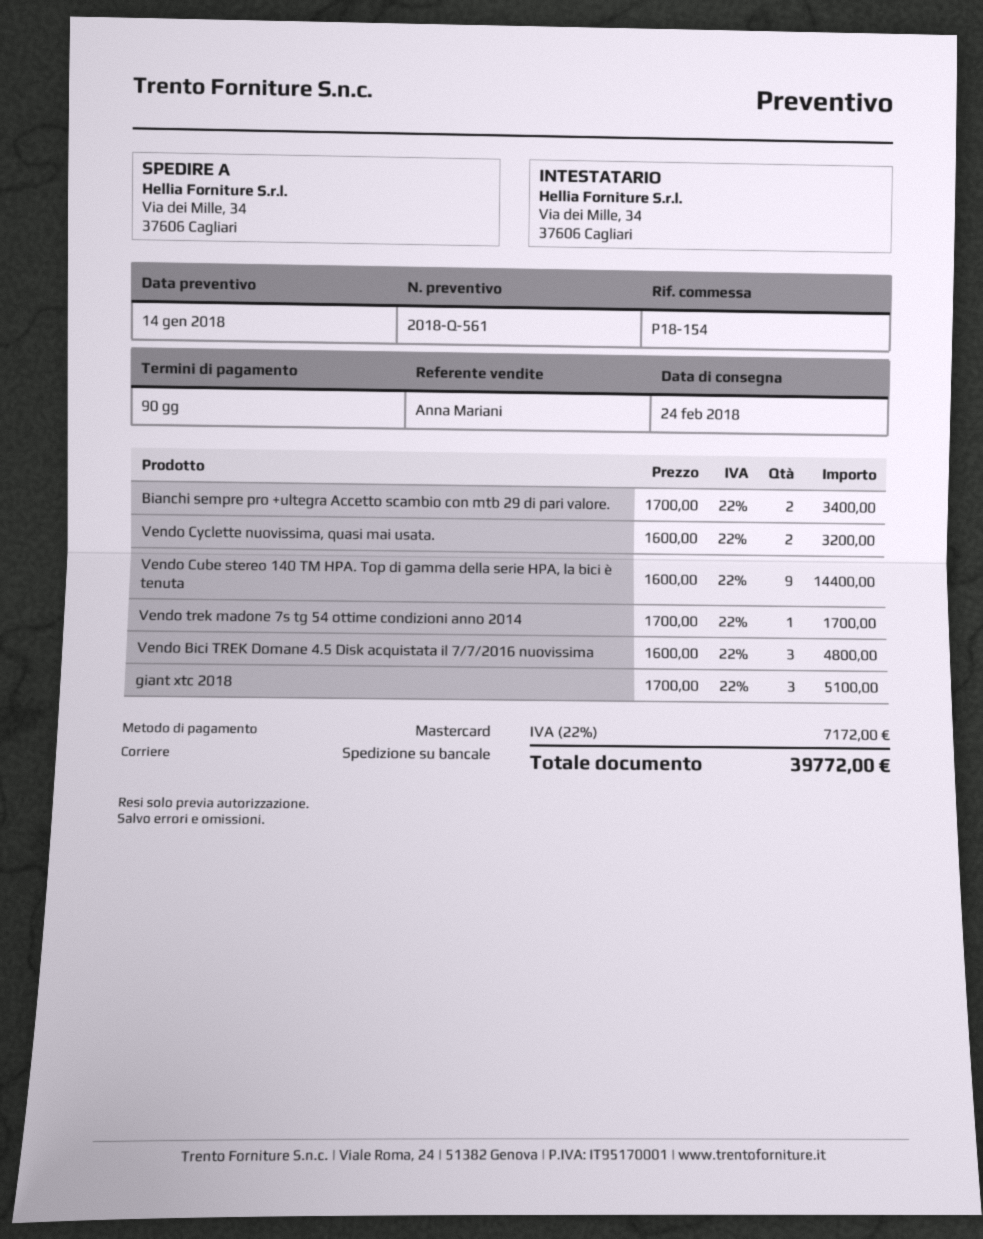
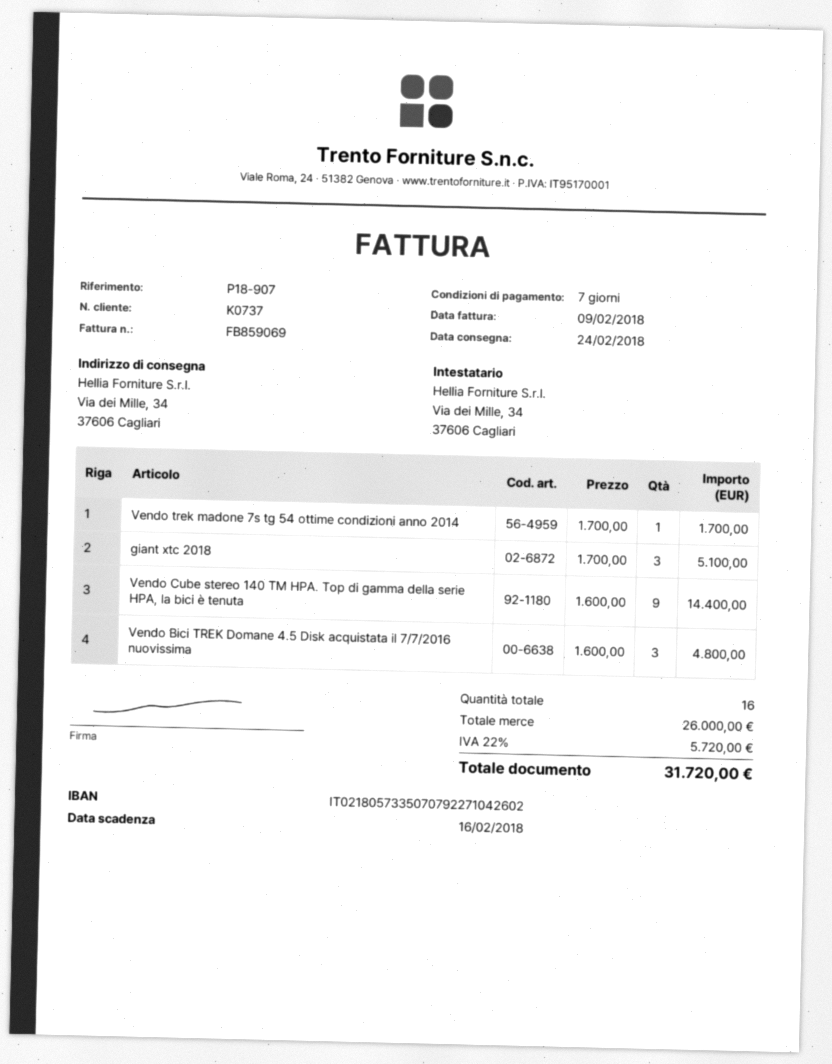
payment terms: 90 days -> 7 days
reference: P18-154 -> P18-907
Bianchi sempre pro +ultegra Accetto scambio con mtb 29 di pari valore.: 2 x 1700.00 = 3400.00 -> none
Vendo Cyclette nuovissima, quasi mai usata.: 2 x 1600.00 = 3200.00 -> none
tax: 22% = 7172.00 -> 22% = 5720.00
total: 39772.00 -> 31720.00

